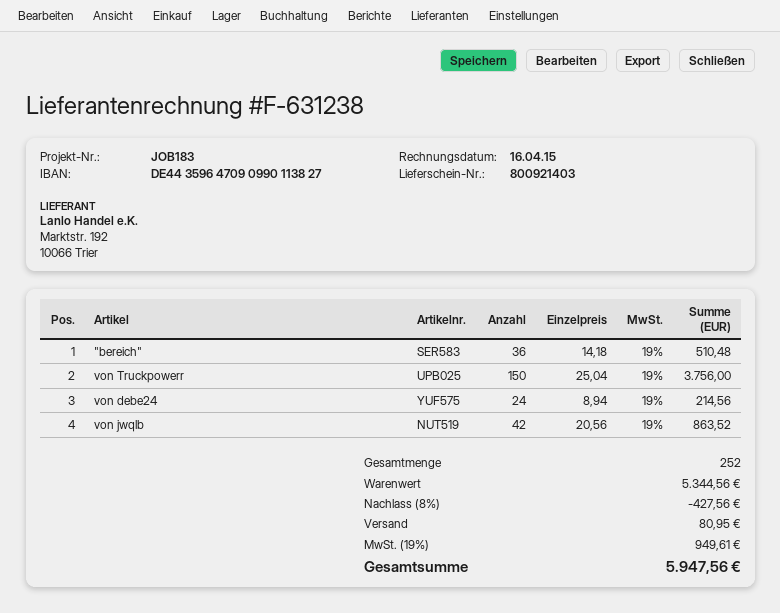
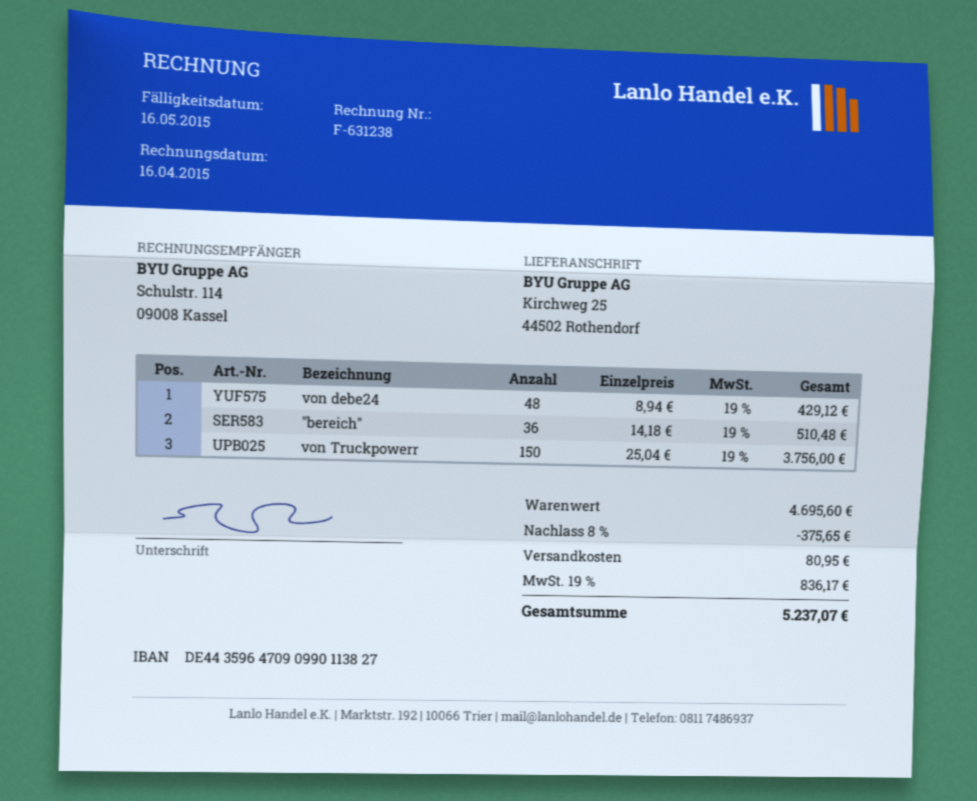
von debe24: 24 x 8.94 = 214.56 -> 48 x 8.94 = 429.12
von jwqlb: 42 x 20.56 = 863.52 -> none
subtotal: 5344.56 -> 4695.60
discount: 8% = 427.56 -> 8% = 375.65
tax: 19% = 949.61 -> 19% = 836.17
total: 5947.56 -> 5237.07

